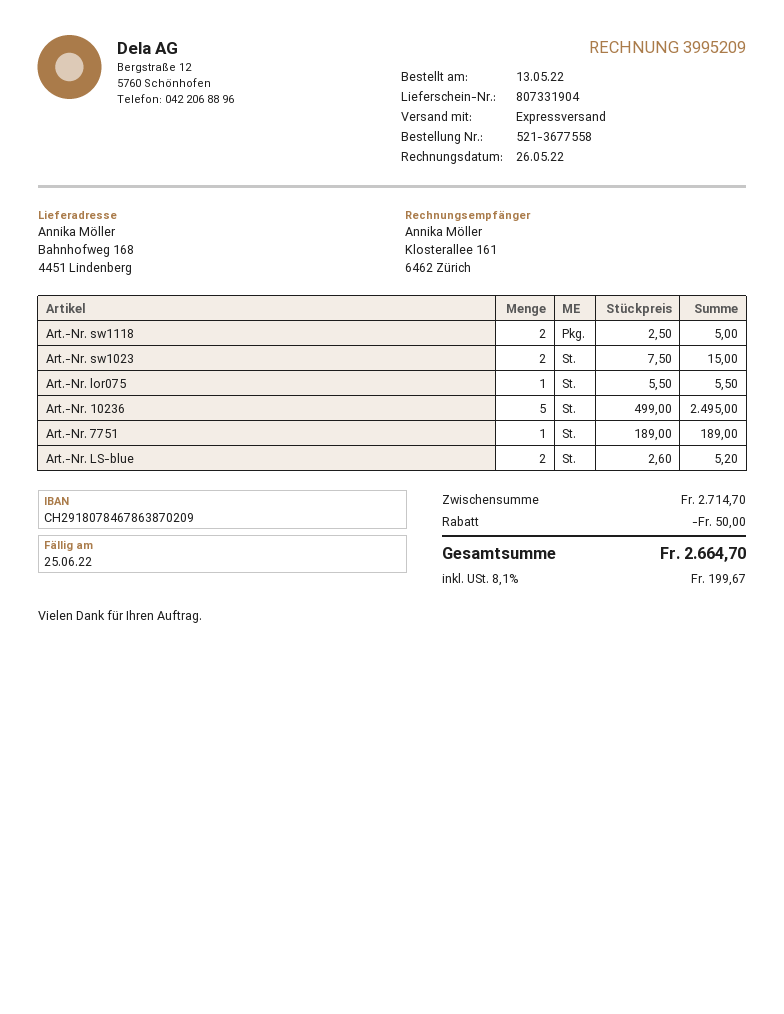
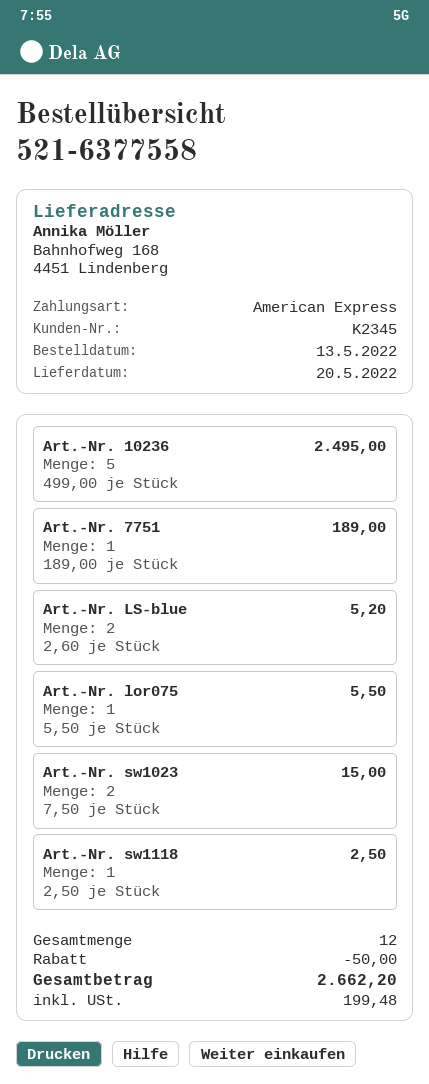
order number: 521-3677558 -> 521-6377558
Art.-Nr. sw1118: 2 x 2.50 = 5.00 -> 1 x 2.50 = 2.50
tax: 199.67 -> 199.48
total: 2664.70 -> 2662.20

